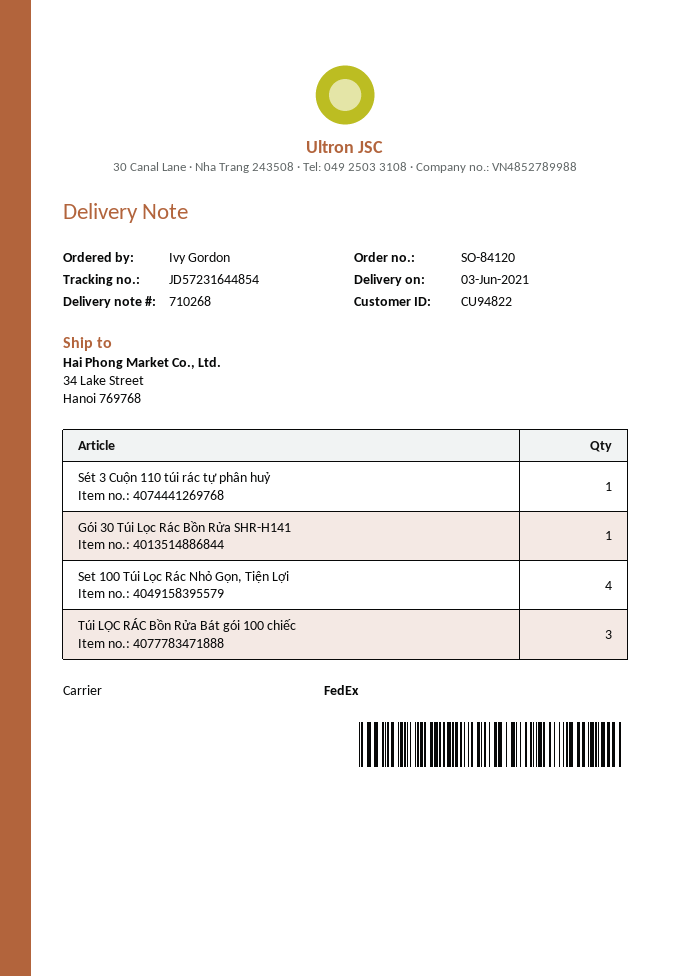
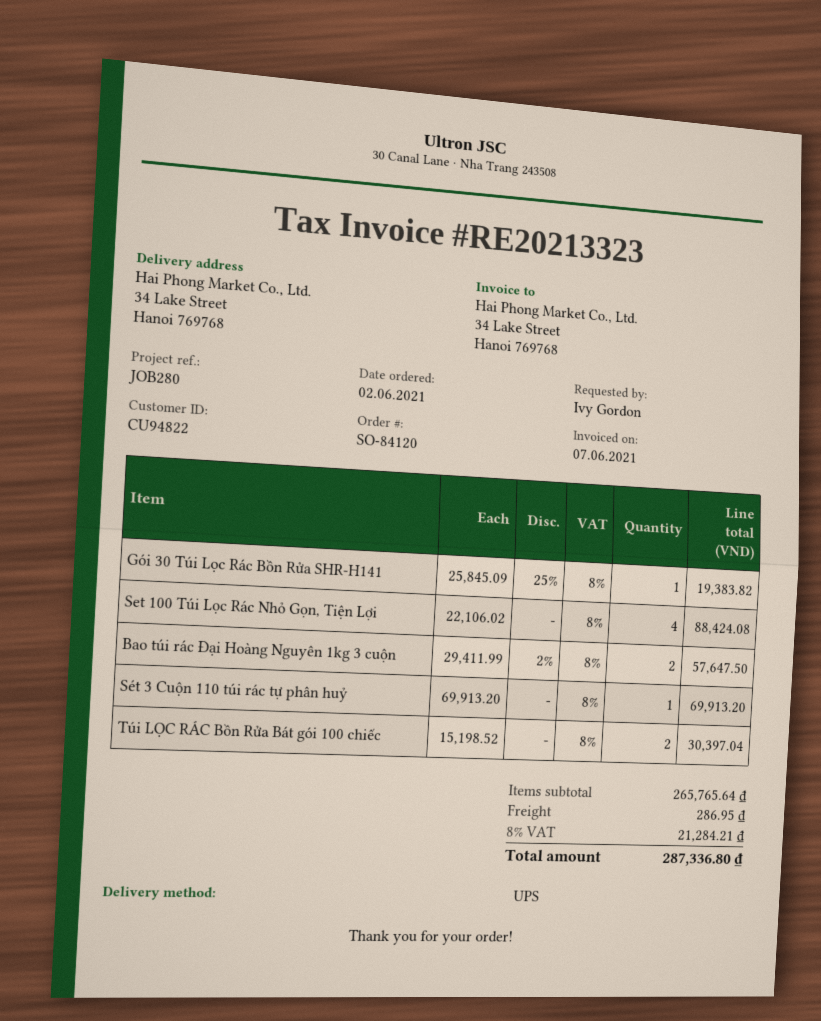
shipping method: FedEx -> UPS
Túi LỌC RÁC Bồn Rửa Bát gói 100 chiếc: 3 -> 2
Bao túi rác Đại Hoàng Nguyên 1kg 3 cuộn: none -> 2

